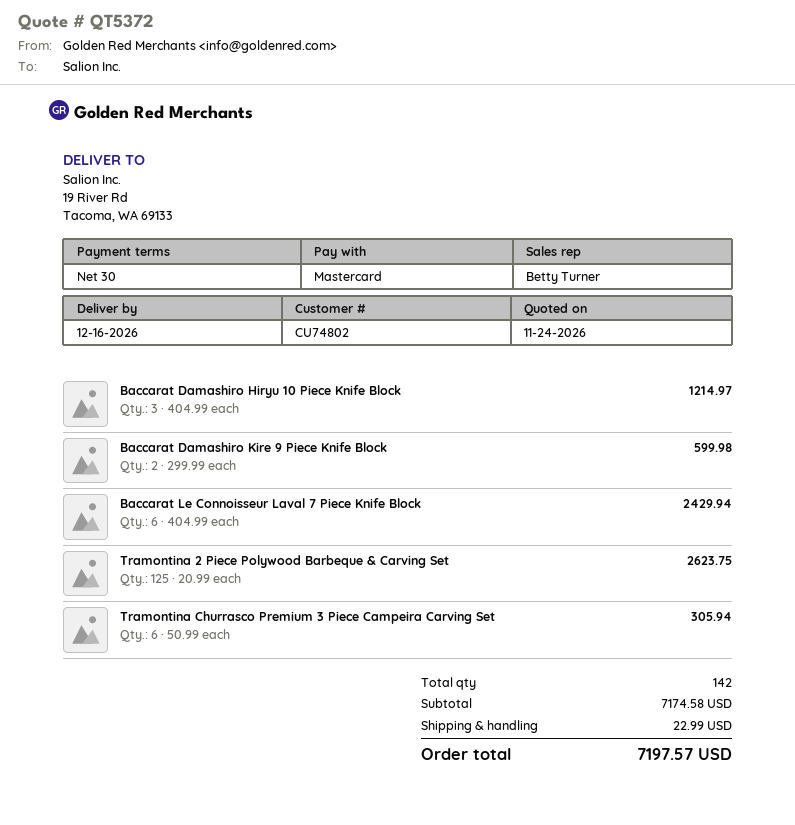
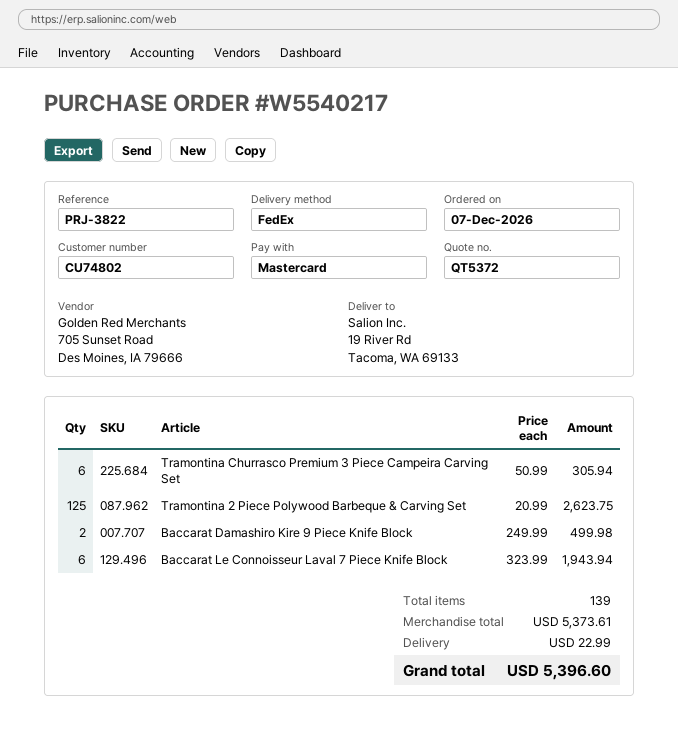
Baccarat Damashiro Hiryu 10 Piece Knife Block: 3 x 404.99 = 1214.97 -> none
Baccarat Damashiro Kire 9 Piece Knife Block: 2 x 299.99 = 599.98 -> 2 x 249.99 = 499.98
Baccarat Le Connoisseur Laval 7 Piece Knife Block: 6 x 404.99 = 2429.94 -> 6 x 323.99 = 1943.94
total quantity: 142 -> 139
subtotal: 7174.58 -> 5373.61
total: 7197.57 -> 5396.60

